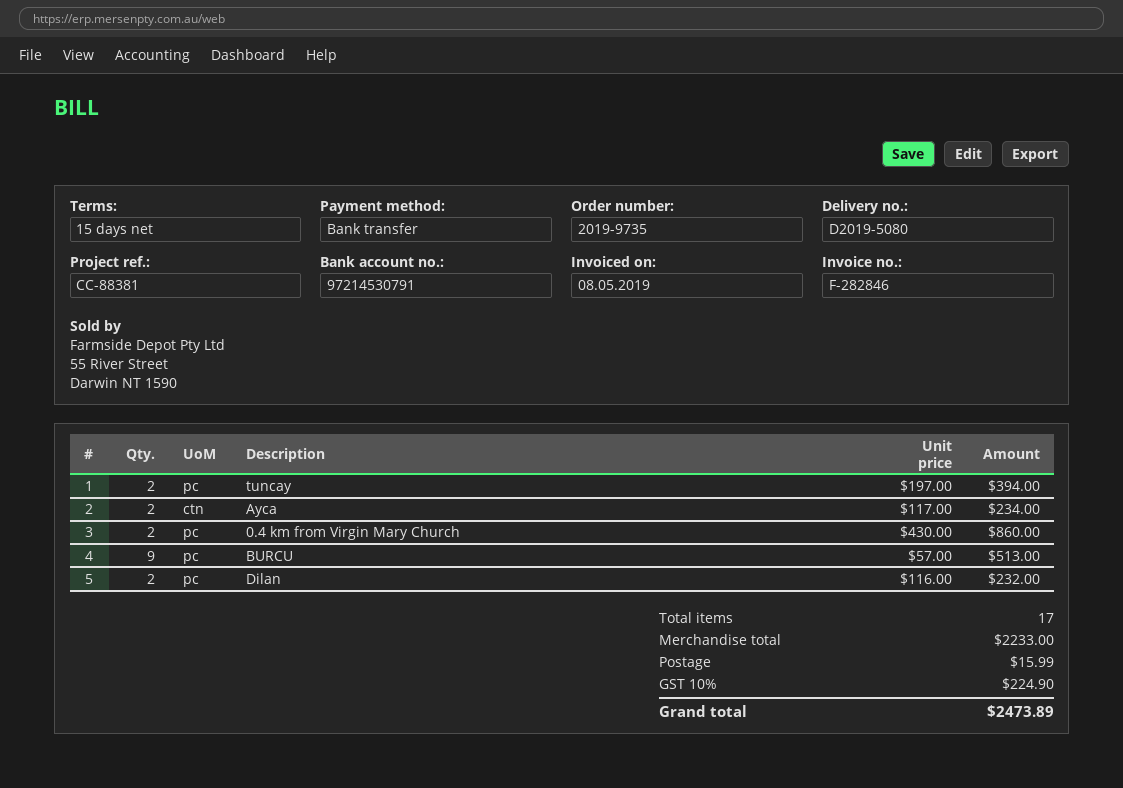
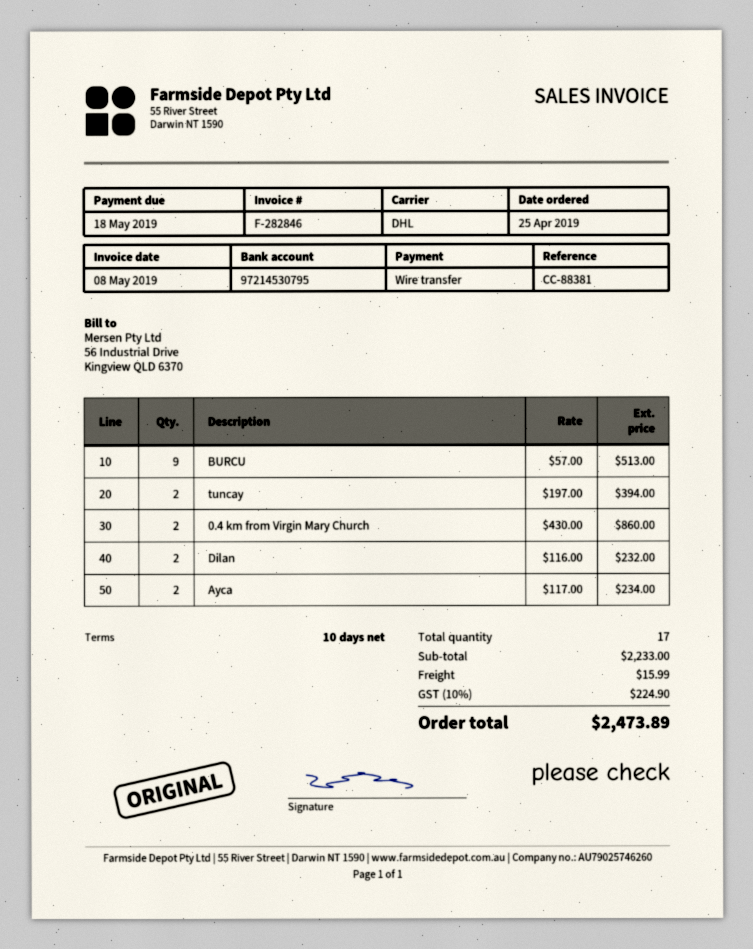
payment terms: 15 days -> 10 days
bank account: 97214530791 -> 97214530795

